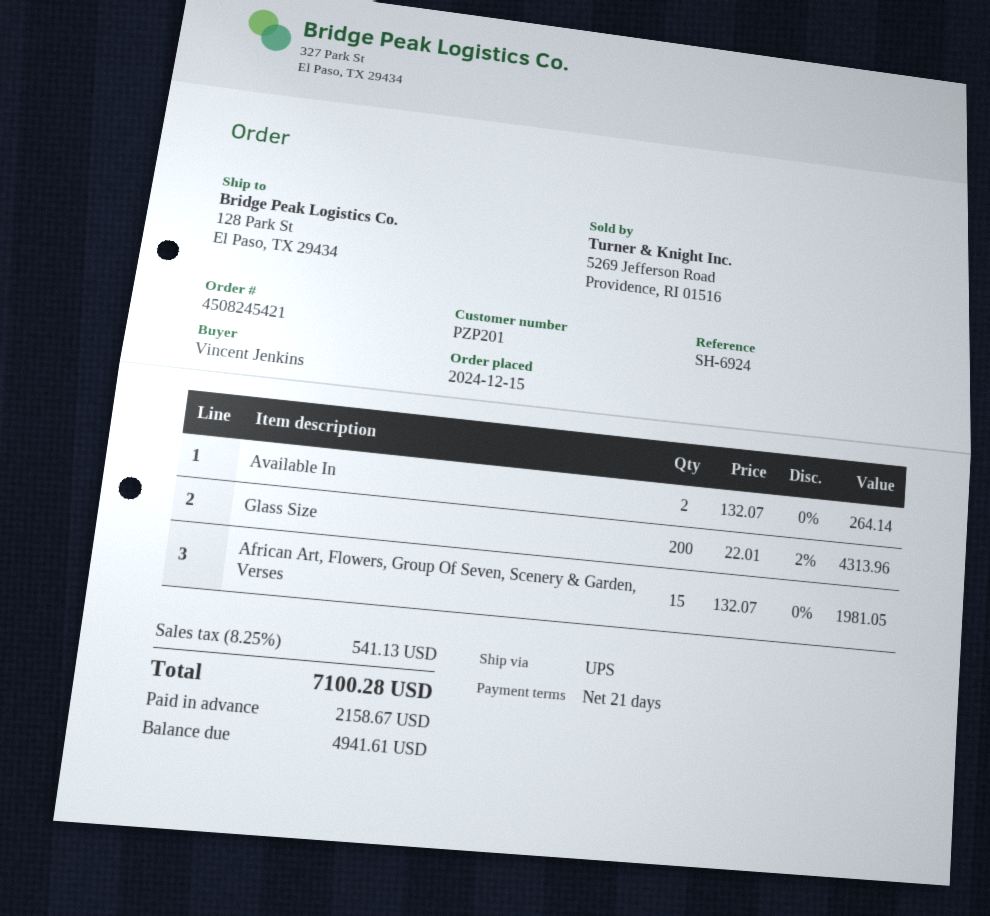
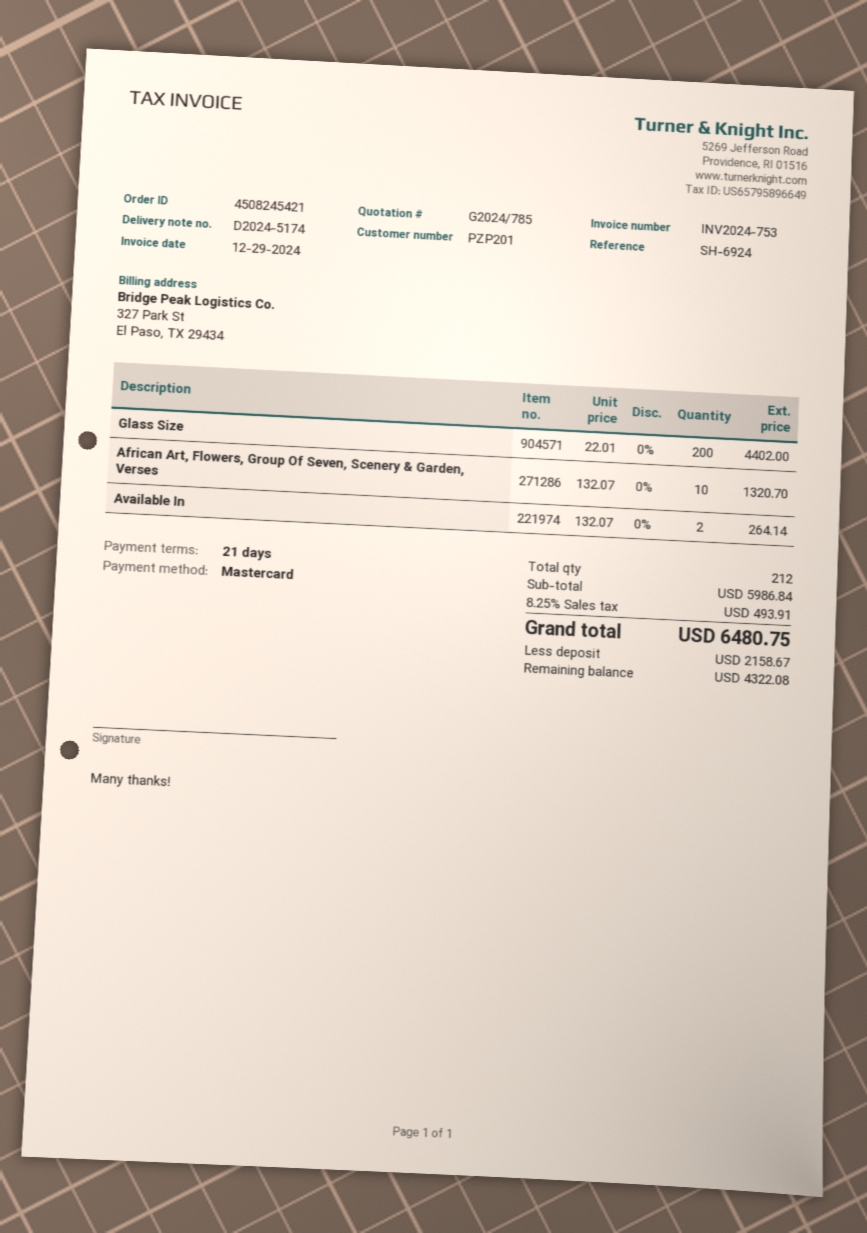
Glass Size: 200 x 22.01 - 2% = 4313.96 -> 200 x 22.01 = 4402.00
African Art, Flowers, Group Of Seven, Scenery & Garden, Verses: 15 x 132.07 = 1981.05 -> 10 x 132.07 = 1320.70
tax: 8.25% = 541.13 -> 8.25% = 493.91
total: 7100.28 -> 6480.75
balance: 4941.61 -> 4322.08

